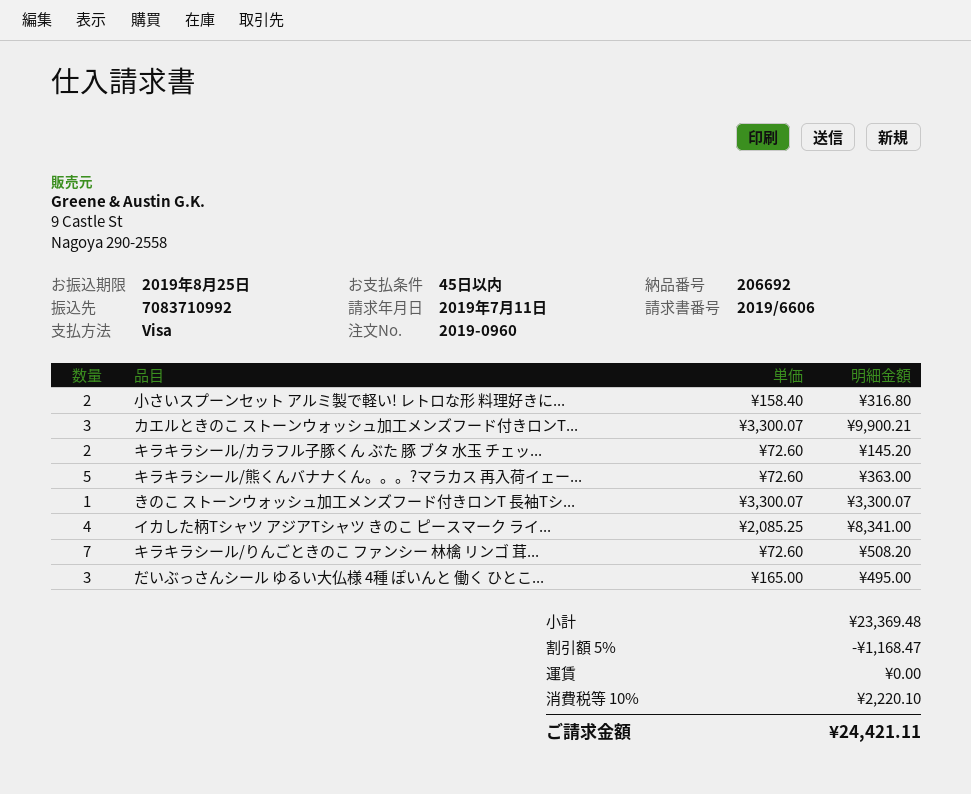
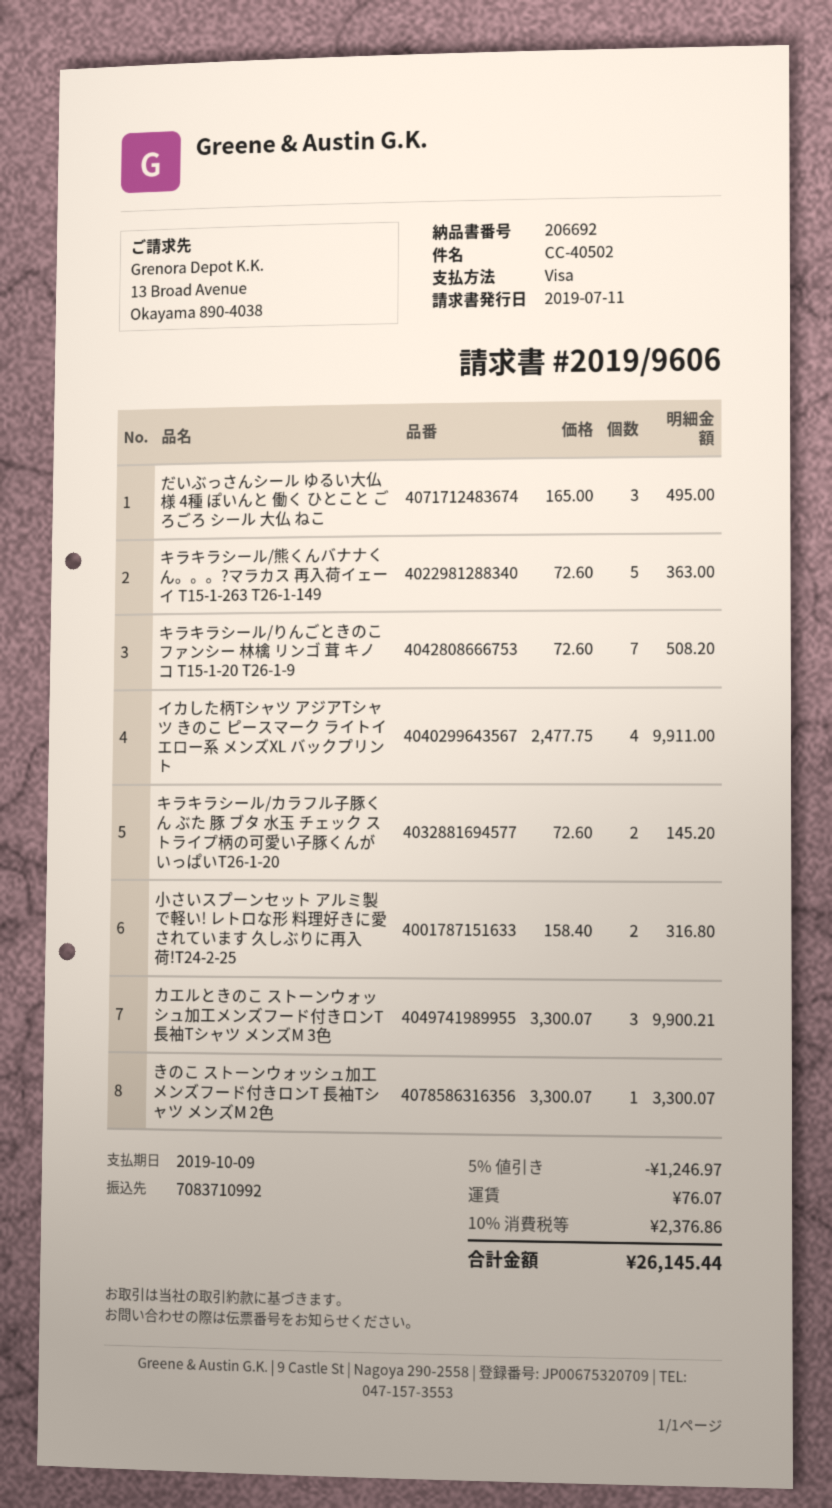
invoice number: 2019/6606 -> 2019/9606
due date: 2019-08-25 -> 2019-10-09
イカした柄Tシャツ アジアTシャツ きのこ ピースマーク ライ...: 4 x 2085.25 = 8341.00 -> 4 x 2477.75 = 9911.00
discount: 5% = 1168.47 -> 5% = 1246.97
shipping: 0.00 -> 76.07
tax: 10% = 2220.10 -> 10% = 2376.86
total: 24421.11 -> 26145.44

